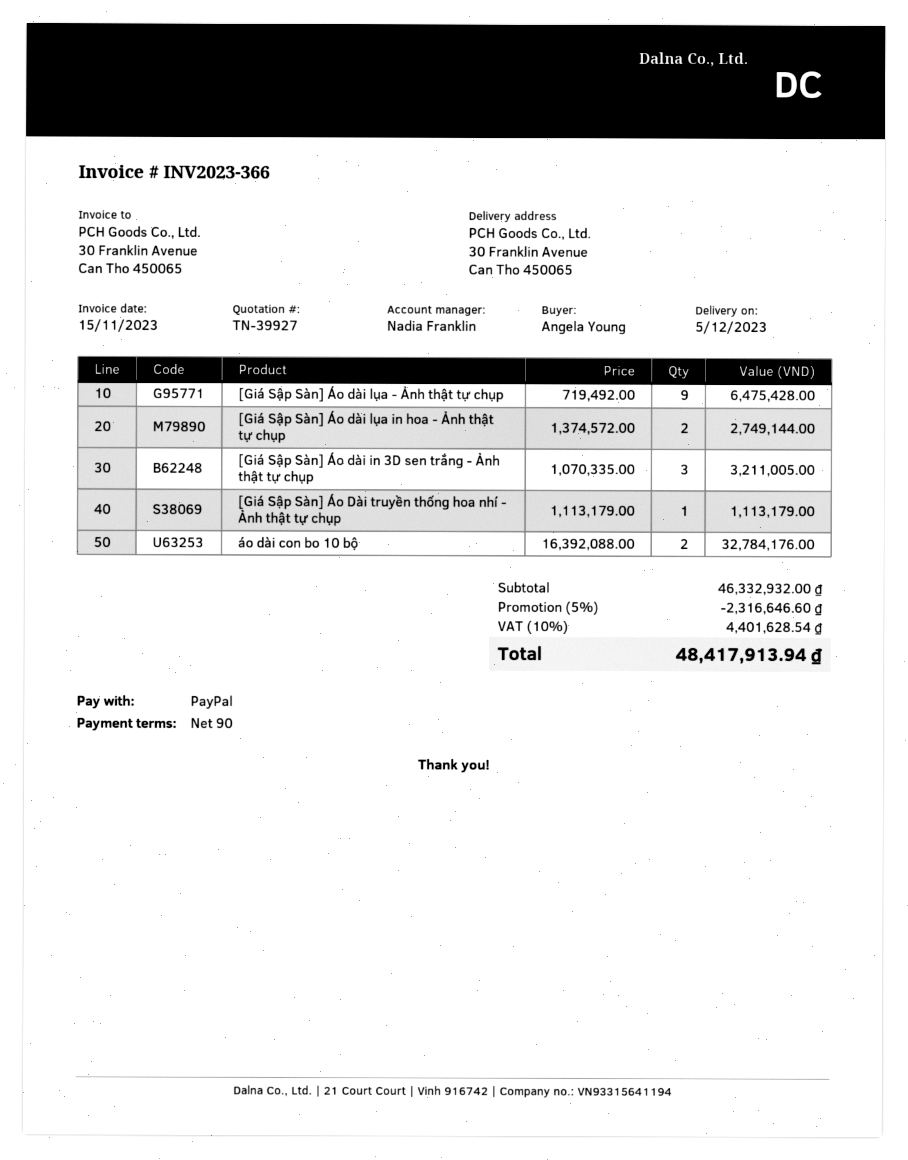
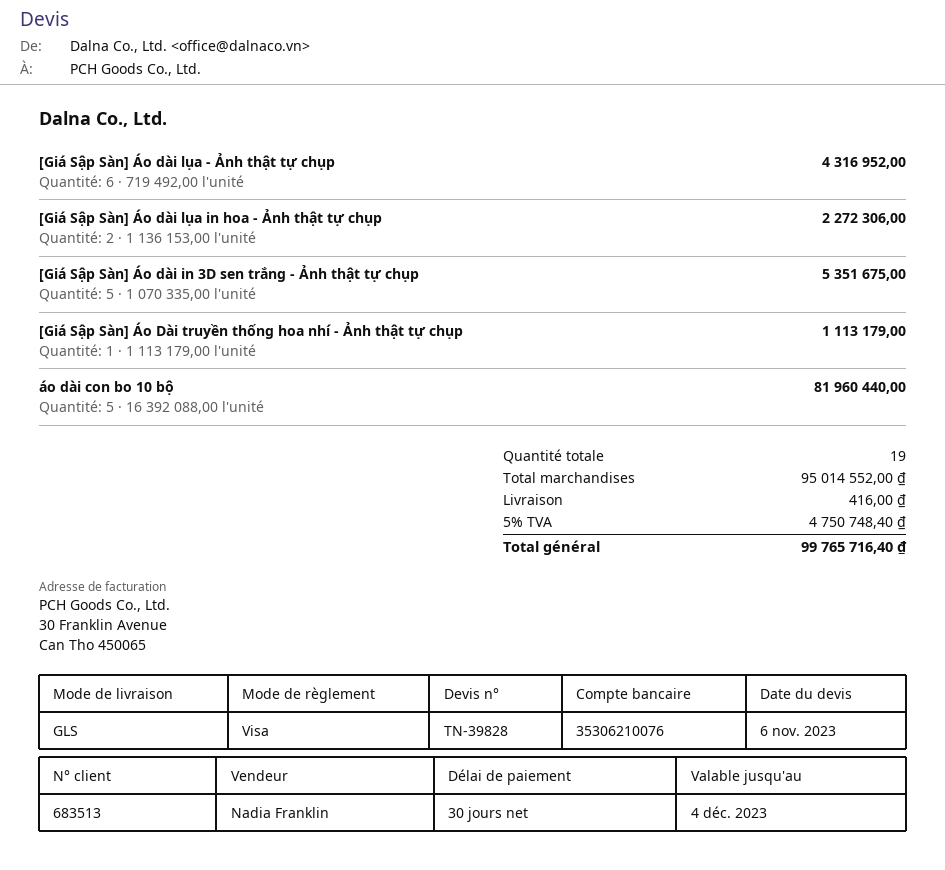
quote number: TN-39927 -> TN-39828
payment terms: 90 days -> 30 days
payment method: PayPal -> Visa
[Giá Sập Sàn] Áo dài lụa - Ảnh thật tự chụp: 9 x 719492.00 = 6475428.00 -> 6 x 719492.00 = 4316952.00
[Giá Sập Sàn] Áo dài lụa in hoa - Ảnh thật tự chụp: 2 x 1374572.00 = 2749144.00 -> 2 x 1136153.00 = 2272306.00
[Giá Sập Sàn] Áo dài in 3D sen trắng - Ảnh thật tự chụp: 3 x 1070335.00 = 3211005.00 -> 5 x 1070335.00 = 5351675.00
áo dài con bo 10 bộ: 2 x 16392088.00 = 32784176.00 -> 5 x 16392088.00 = 81960440.00
subtotal: 46332932.00 -> 95014552.00
discount: 5% = 2316646.60 -> none
shipping: none -> 416.00
tax: 10% = 4401628.54 -> 5% = 4750748.40
total: 48417913.94 -> 99765716.40

